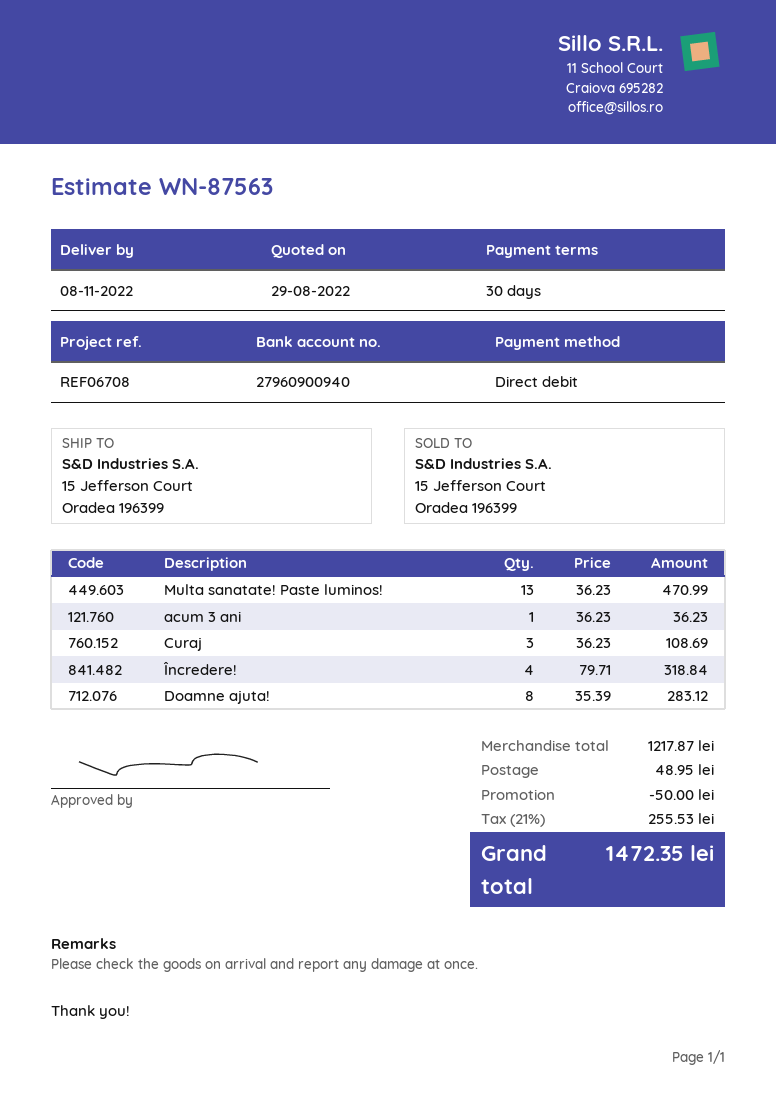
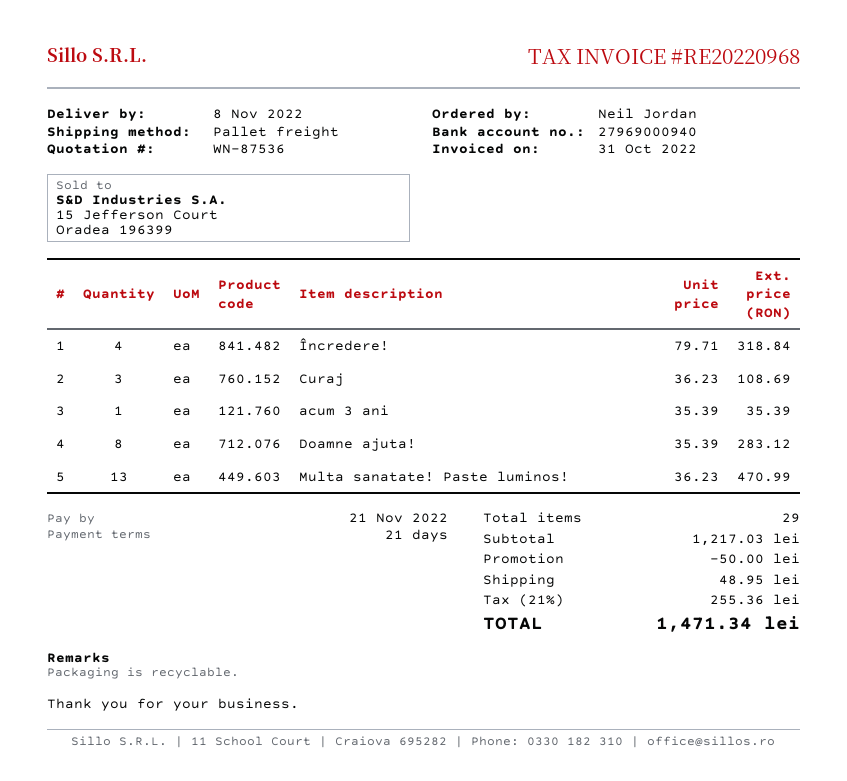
quote number: WN-87563 -> WN-87536
payment terms: 30 days -> 21 days
bank account: 27960900940 -> 27969000940
acum 3 ani: 1 x 36.23 = 36.23 -> 1 x 35.39 = 35.39
subtotal: 1217.87 -> 1217.03
tax: 21% = 255.53 -> 21% = 255.36
total: 1472.35 -> 1471.34

